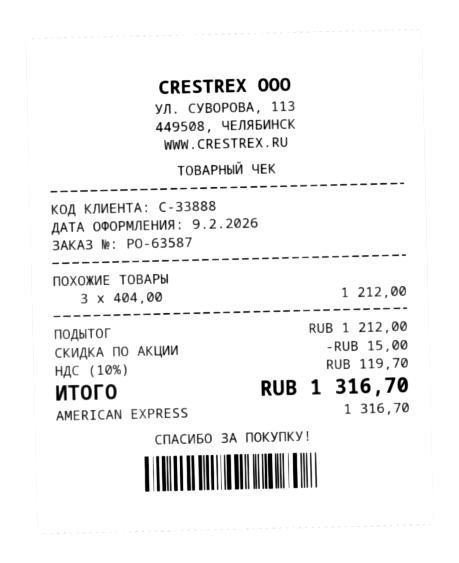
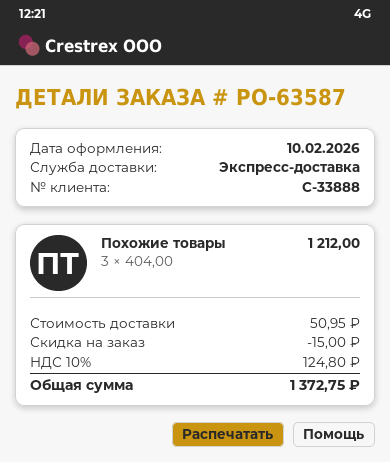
order date: 2026-02-09 -> 2026-02-10
shipping: none -> 50.95
tax: 10% = 119.70 -> 10% = 124.80
total: 1316.70 -> 1372.75

